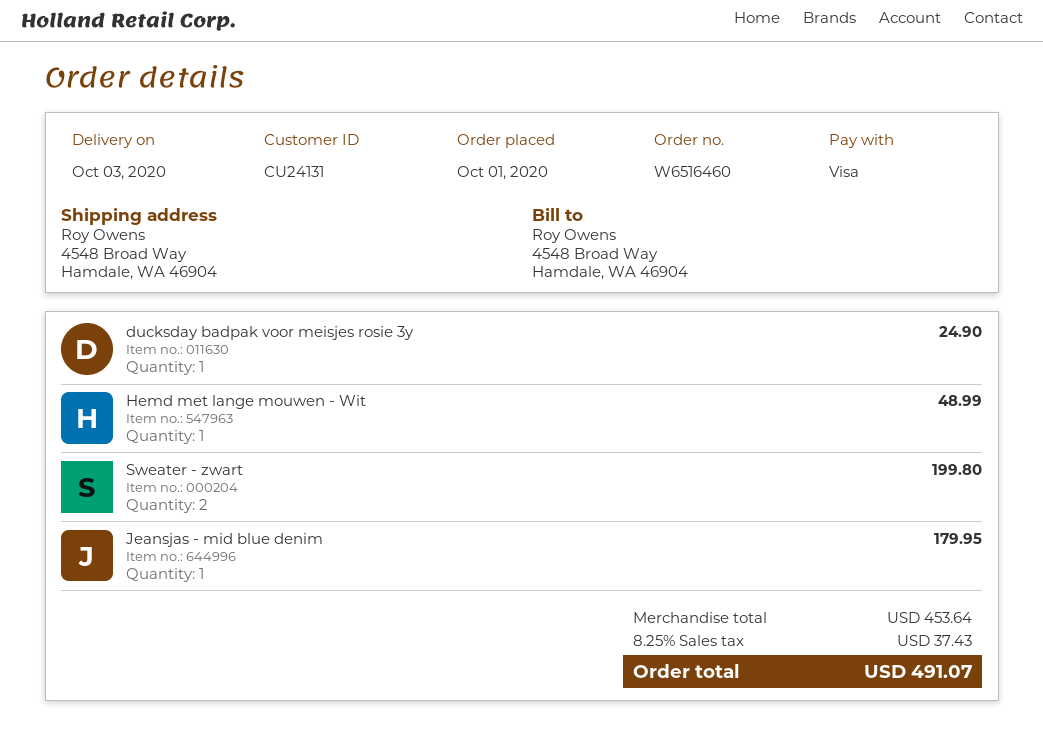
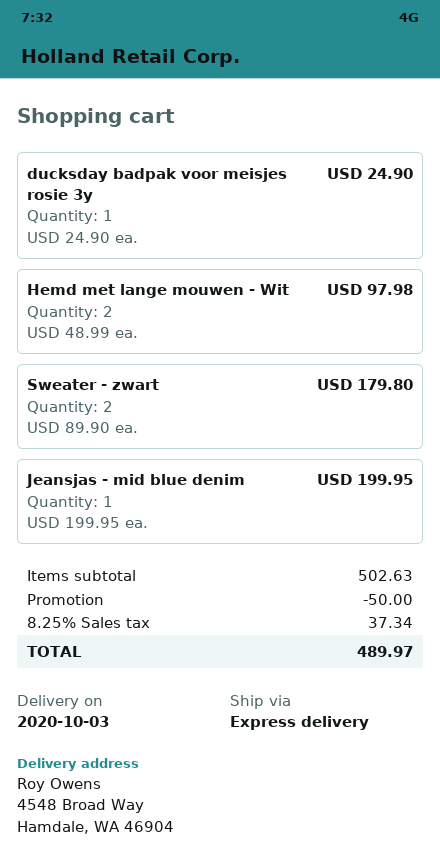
Hemd met lange mouwen - Wit: 1 for 48.99 -> 2 for 97.98
Sweater - zwart: 2 for 199.80 -> 2 for 179.80
Jeansjas - mid blue denim: 1 for 179.95 -> 1 for 199.95
subtotal: 453.64 -> 502.63
discount: none -> 50.00
tax: 8.25% = 37.43 -> 8.25% = 37.34
total: 491.07 -> 489.97

